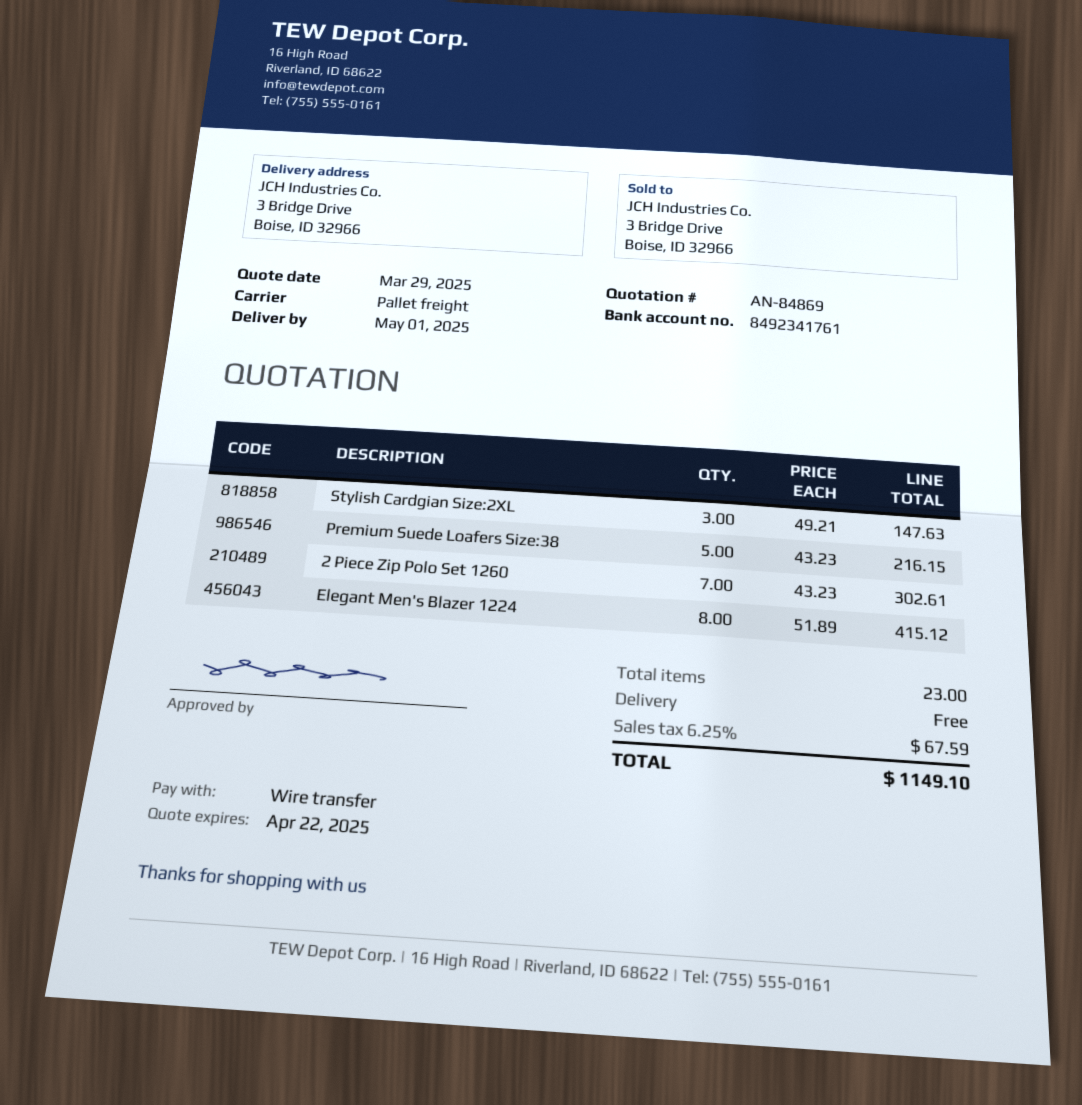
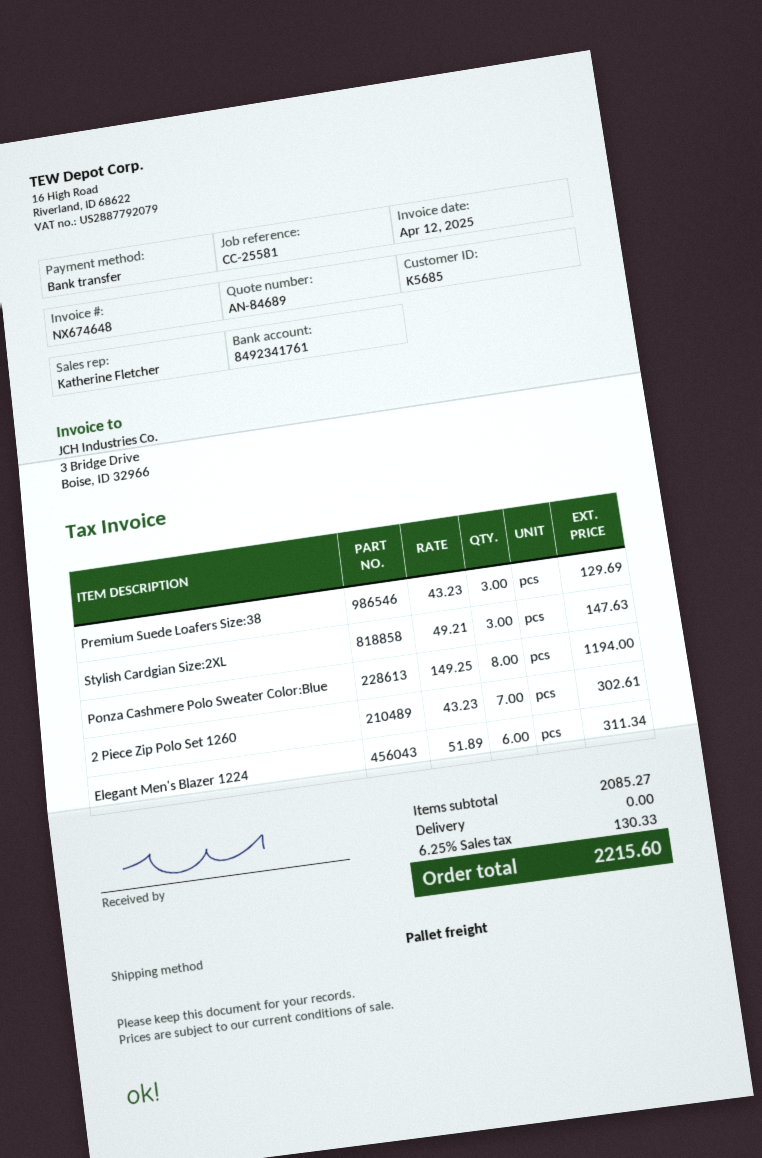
quote number: AN-84869 -> AN-84689
Premium Suede Loafers Size:38: 5 x 43.23 = 216.15 -> 3 x 43.23 = 129.69
Elegant Men's Blazer 1224: 8 x 51.89 = 415.12 -> 6 x 51.89 = 311.34
Ponza Cashmere Polo Sweater Color:Blue: none -> 8 x 149.25 = 1194.00
tax: 6.25% = 67.59 -> 6.25% = 130.33
total: 1149.10 -> 2215.60

